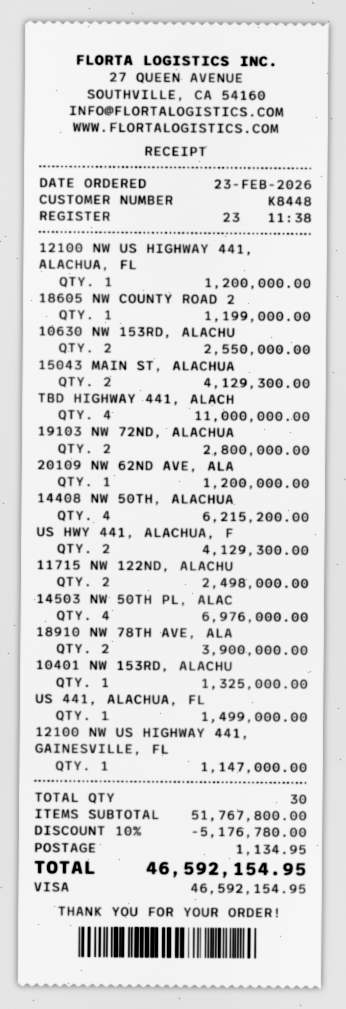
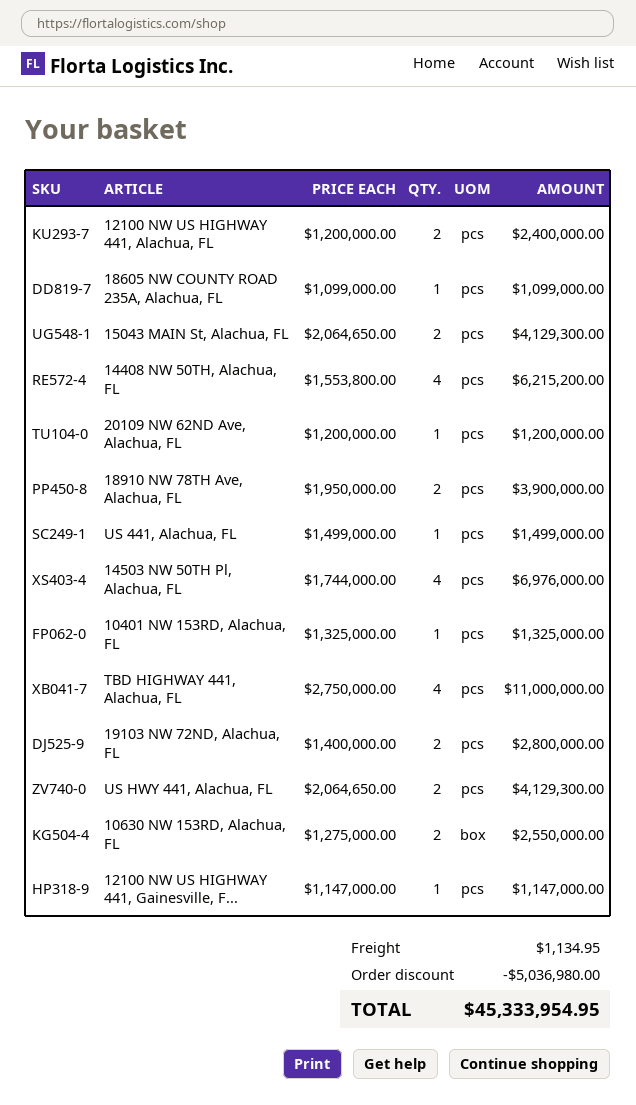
12100 NW US HIGHWAY 441, ALACHUA, FL: 1 for 1200000.00 -> 2 for 2400000.00
18605 NW COUNTY ROAD 2: 1 for 1199000.00 -> 1 for 1099000.00
11715 NW 122ND, ALACHU: 2 for 2498000.00 -> none
discount: 5176780.00 -> 5036980.00
total: 46592154.95 -> 45333954.95

